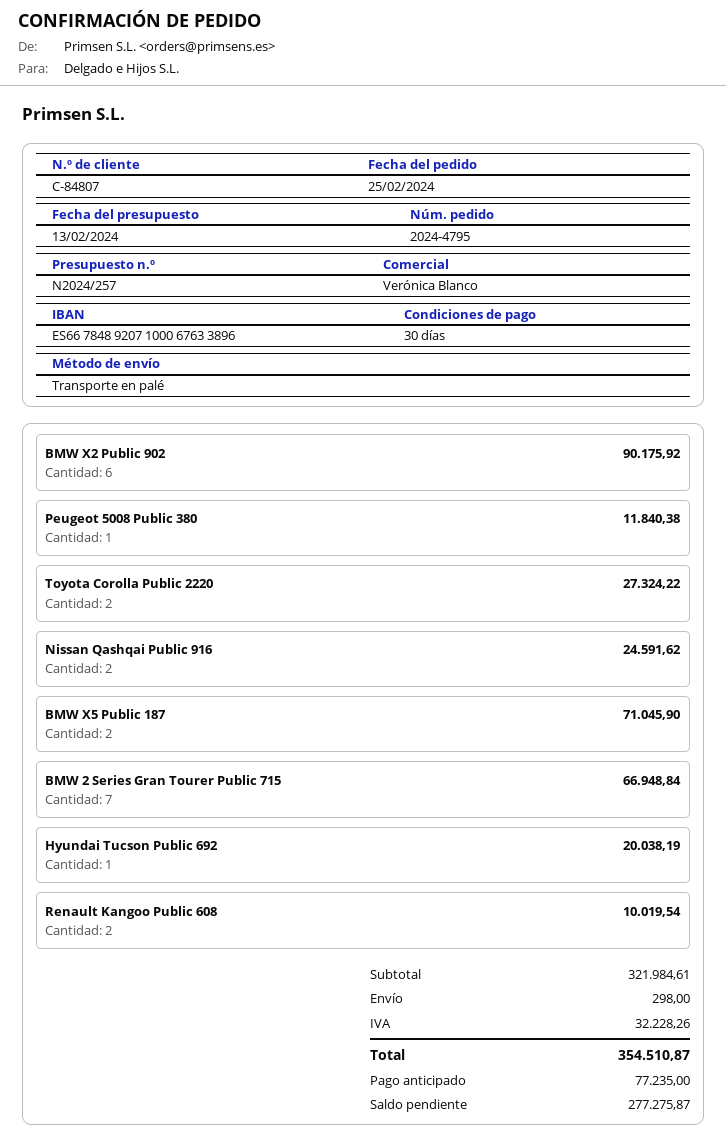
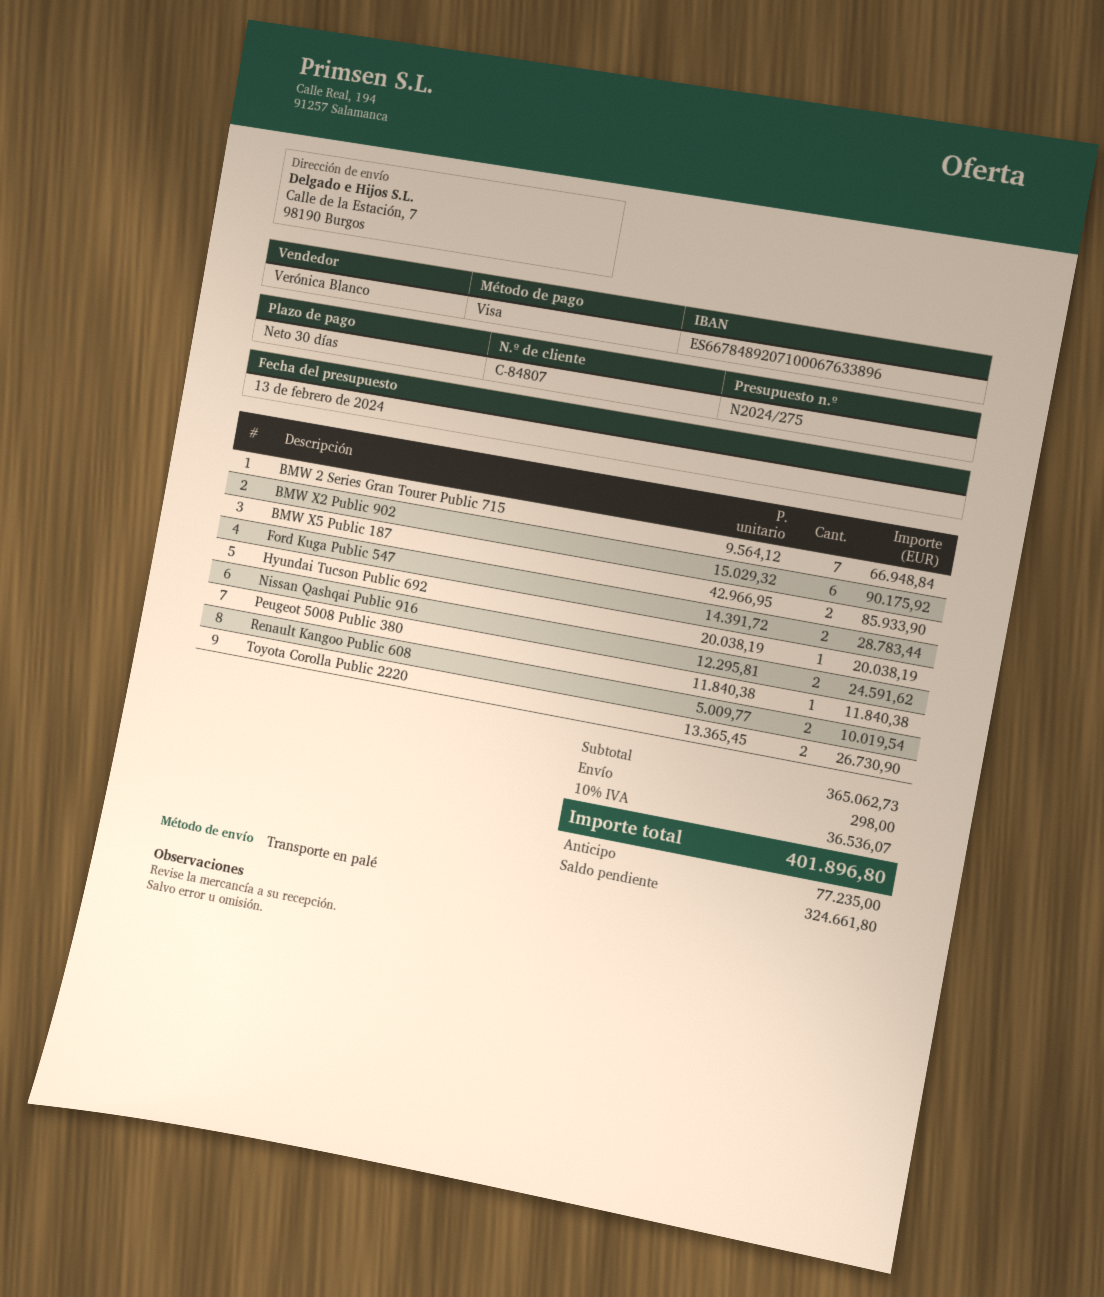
quote number: N2024/257 -> N2024/275
Toyota Corolla Public 2220: 2 for 27324.22 -> 2 for 26730.90
BMW X5 Public 187: 2 for 71045.90 -> 2 for 85933.90
Ford Kuga Public 547: none -> 2 for 28783.44
subtotal: 321984.61 -> 365062.73
tax: 32228.26 -> 36536.07
total: 354510.87 -> 401896.80
balance: 277275.87 -> 324661.80

